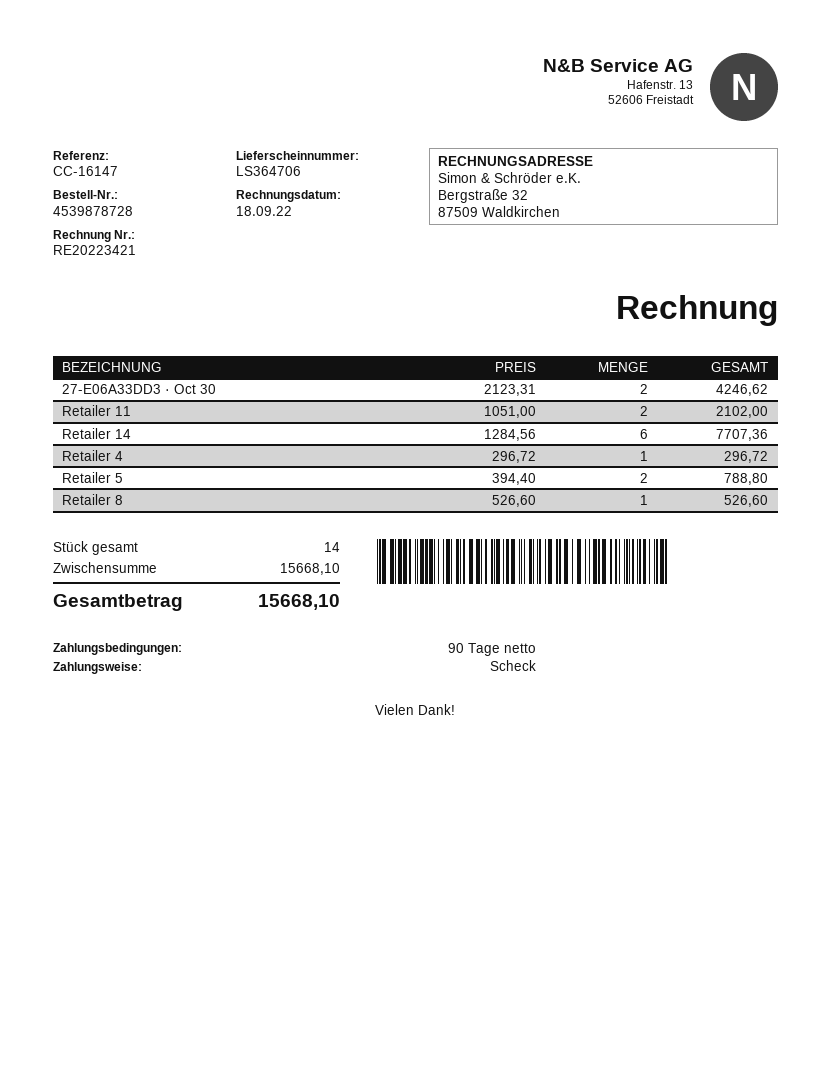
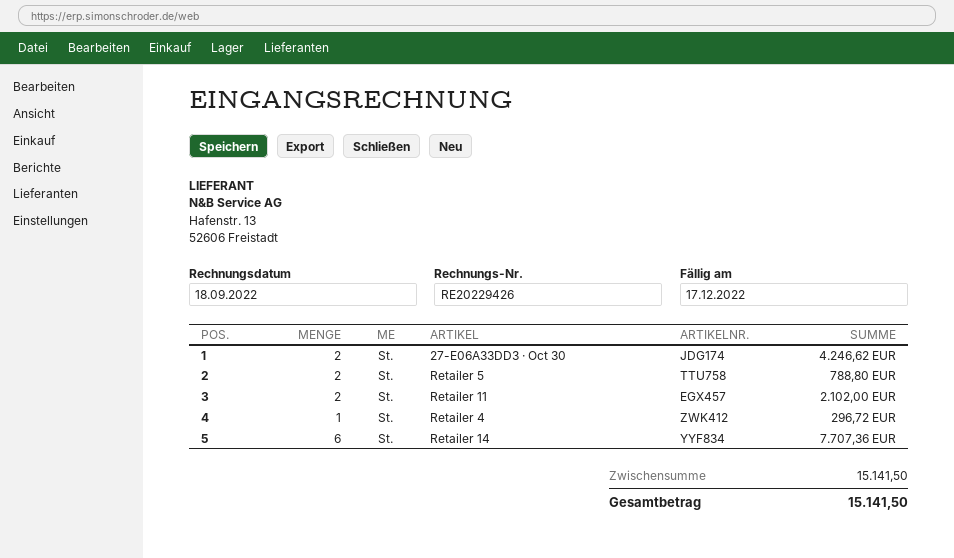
invoice number: RE20223421 -> RE20229426
Retailer 8: 1 for 526.60 -> none
subtotal: 15668.10 -> 15141.50
total: 15668.10 -> 15141.50

